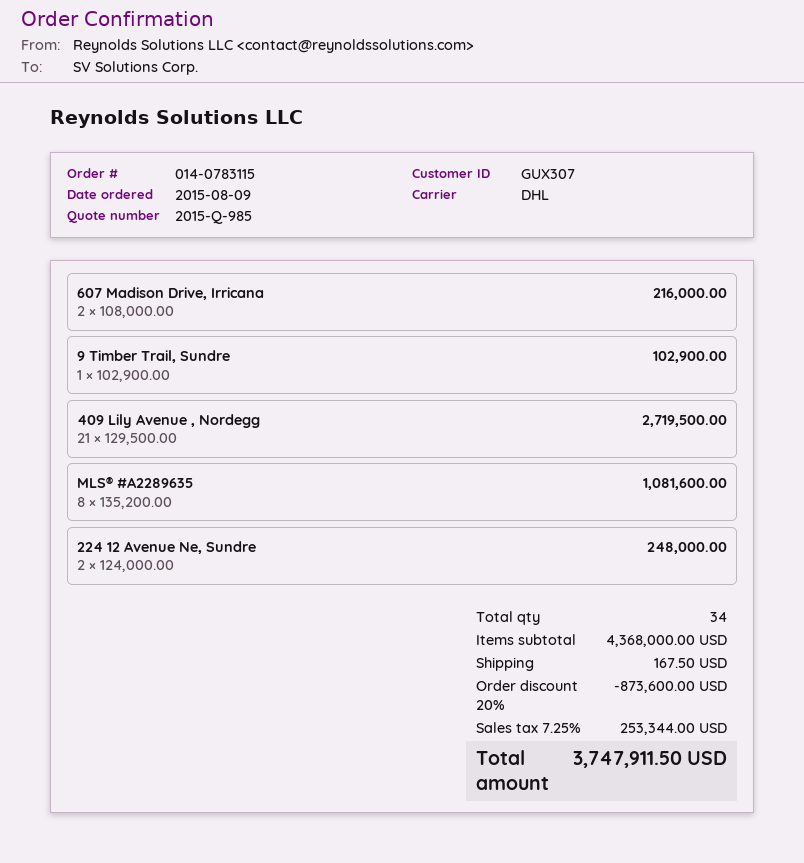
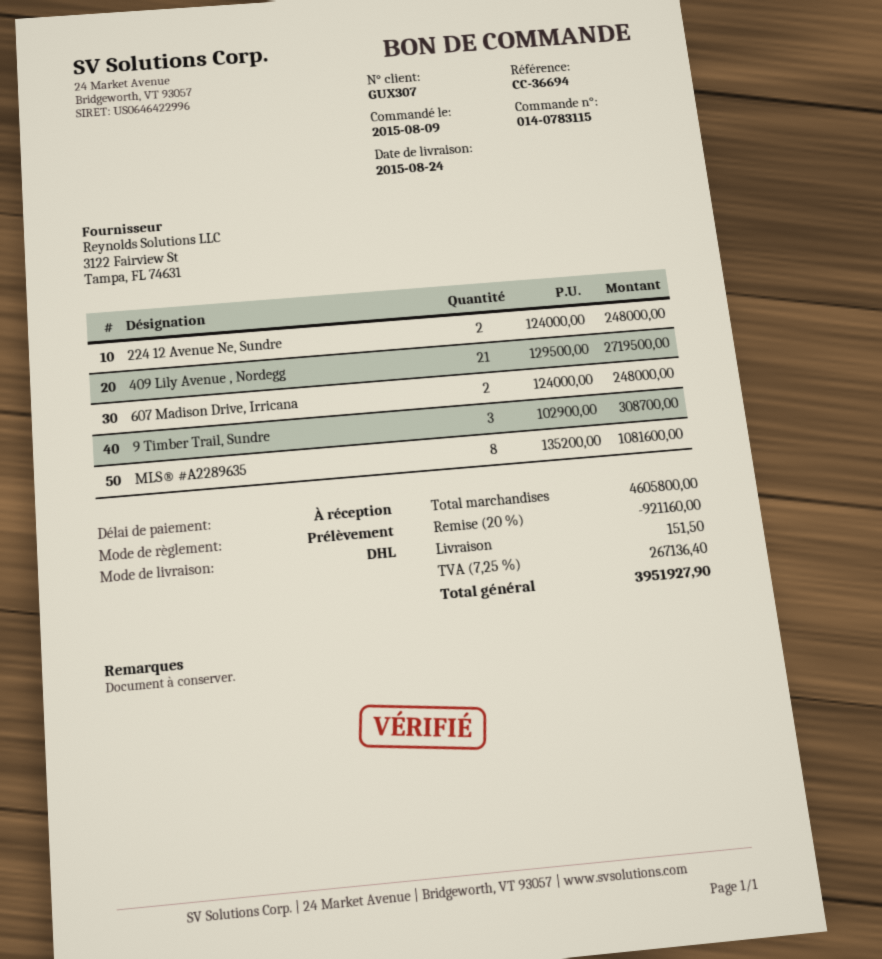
607 Madison Drive, Irricana: 2 x 108000.00 = 216000.00 -> 2 x 124000.00 = 248000.00
9 Timber Trail, Sundre: 1 x 102900.00 = 102900.00 -> 3 x 102900.00 = 308700.00
subtotal: 4368000.00 -> 4605800.00
discount: 20% = 873600.00 -> 20% = 921160.00
shipping: 167.50 -> 151.50
tax: 7.25% = 253344.00 -> 7.25% = 267136.40
total: 3747911.50 -> 3951927.90

